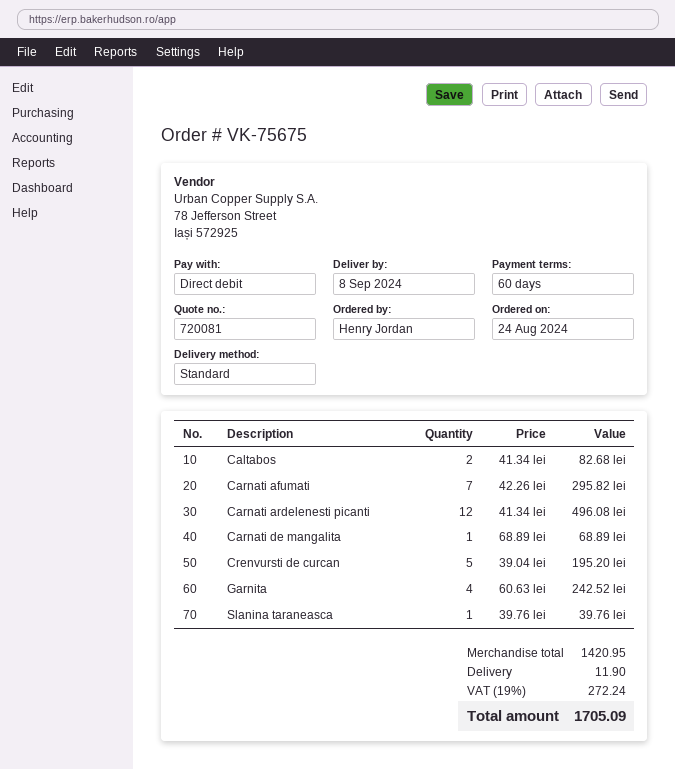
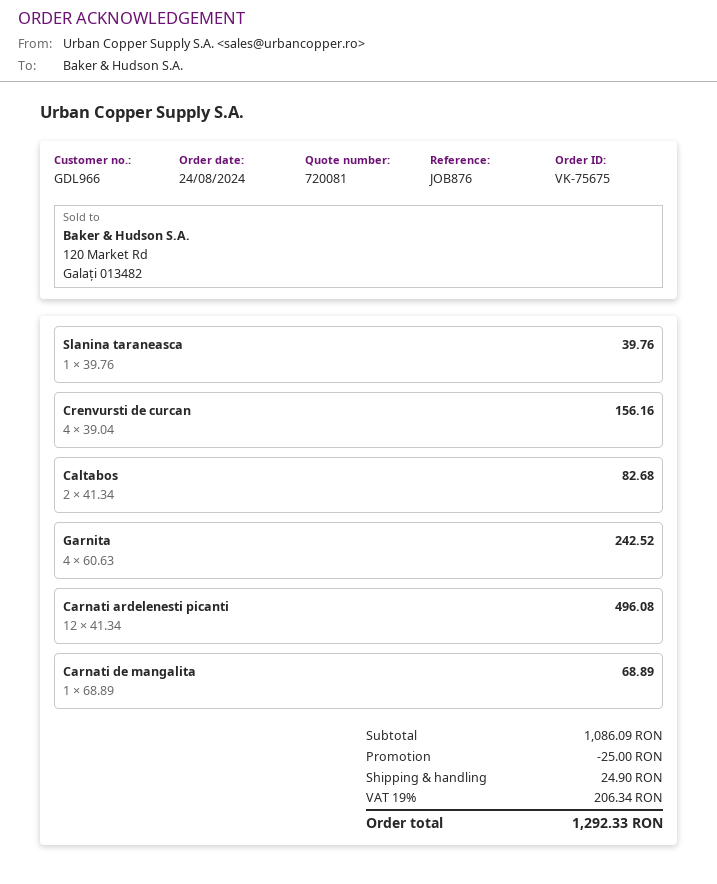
Carnati afumati: 7 x 42.26 = 295.82 -> none
Crenvursti de curcan: 5 x 39.04 = 195.20 -> 4 x 39.04 = 156.16
subtotal: 1420.95 -> 1086.09
discount: none -> 25.00
shipping: 11.90 -> 24.90
tax: 19% = 272.24 -> 19% = 206.34
total: 1705.09 -> 1292.33

